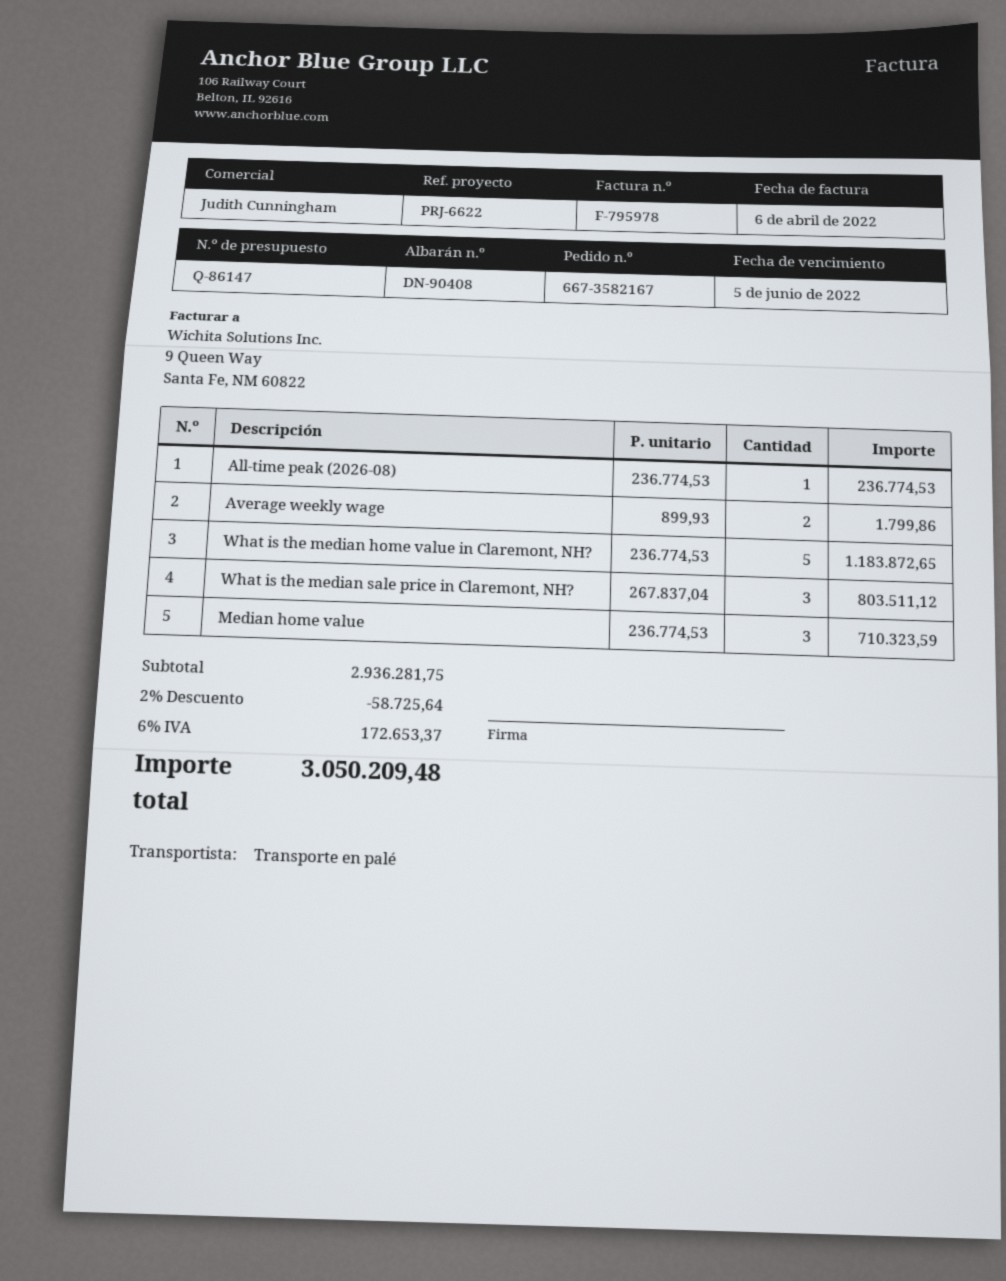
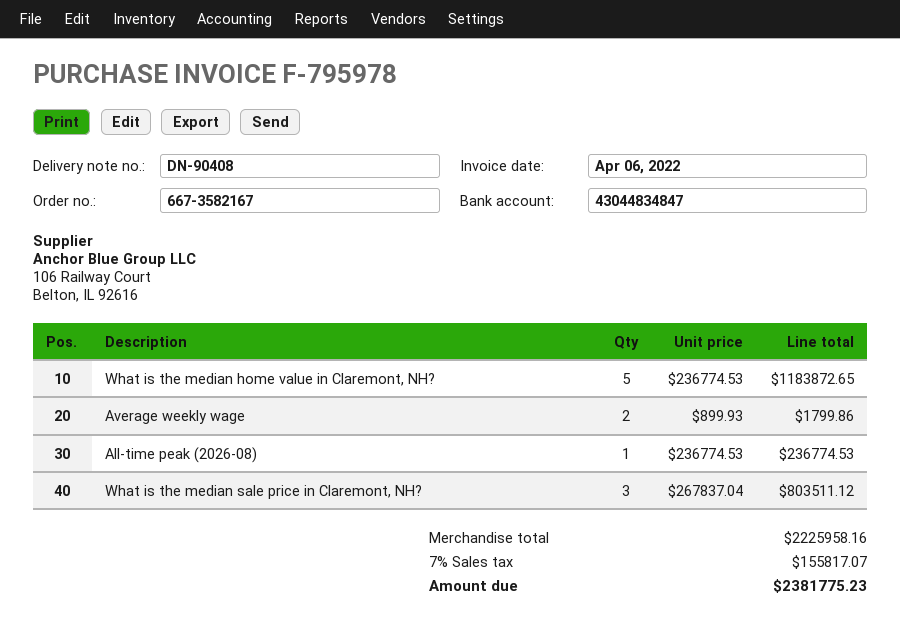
Median home value: 3 x 236774.53 = 710323.59 -> none
subtotal: 2936281.75 -> 2225958.16
discount: 2% = 58725.64 -> none
tax: 6% = 172653.37 -> 7% = 155817.07
total: 3050209.48 -> 2381775.23

